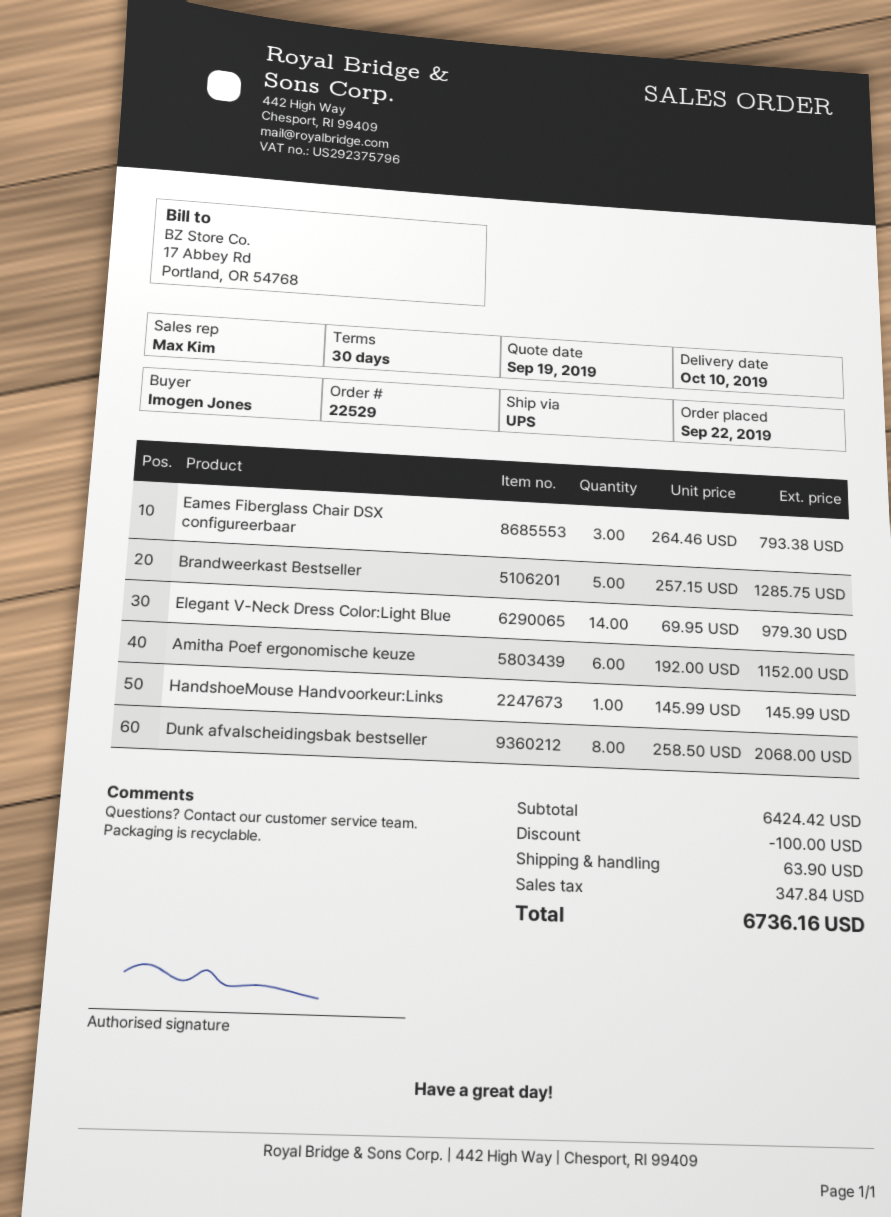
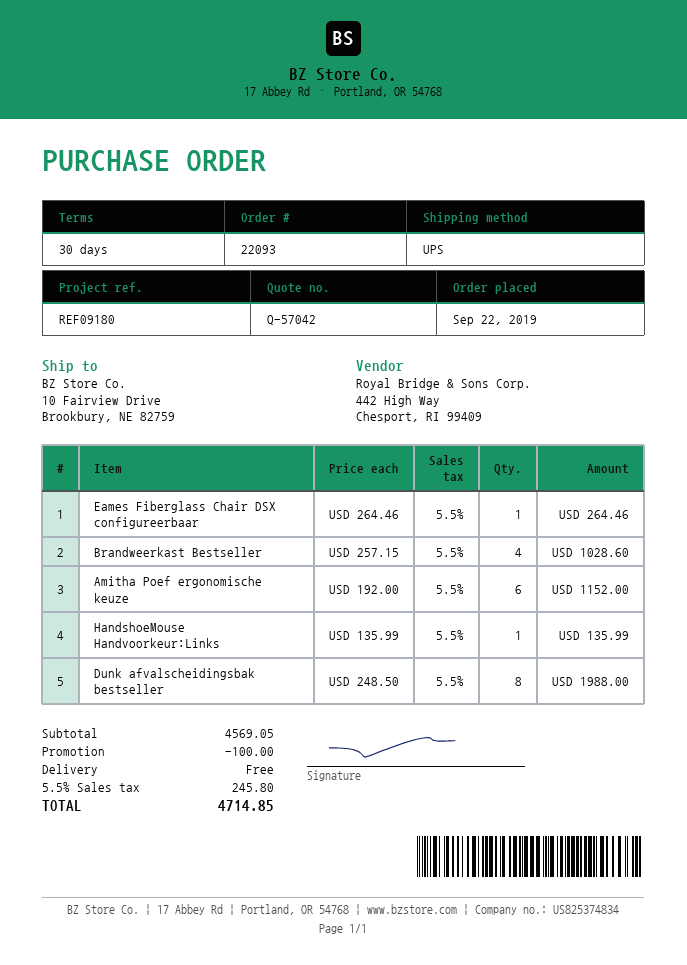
order number: 22529 -> 22093
Eames Fiberglass Chair DSX configureerbaar: 3 x 264.46 = 793.38 -> 1 x 264.46 = 264.46
Brandweerkast Bestseller: 5 x 257.15 = 1285.75 -> 4 x 257.15 = 1028.60
Elegant V-Neck Dress Color:Light Blue: 14 x 69.95 = 979.30 -> none
HandshoeMouse Handvoorkeur:Links: 1 x 145.99 = 145.99 -> 1 x 135.99 = 135.99
Dunk afvalscheidingsbak bestseller: 8 x 258.50 = 2068.00 -> 8 x 248.50 = 1988.00
subtotal: 6424.42 -> 4569.05
shipping: 63.90 -> 0.00
tax: 347.84 -> 245.80
total: 6736.16 -> 4714.85

